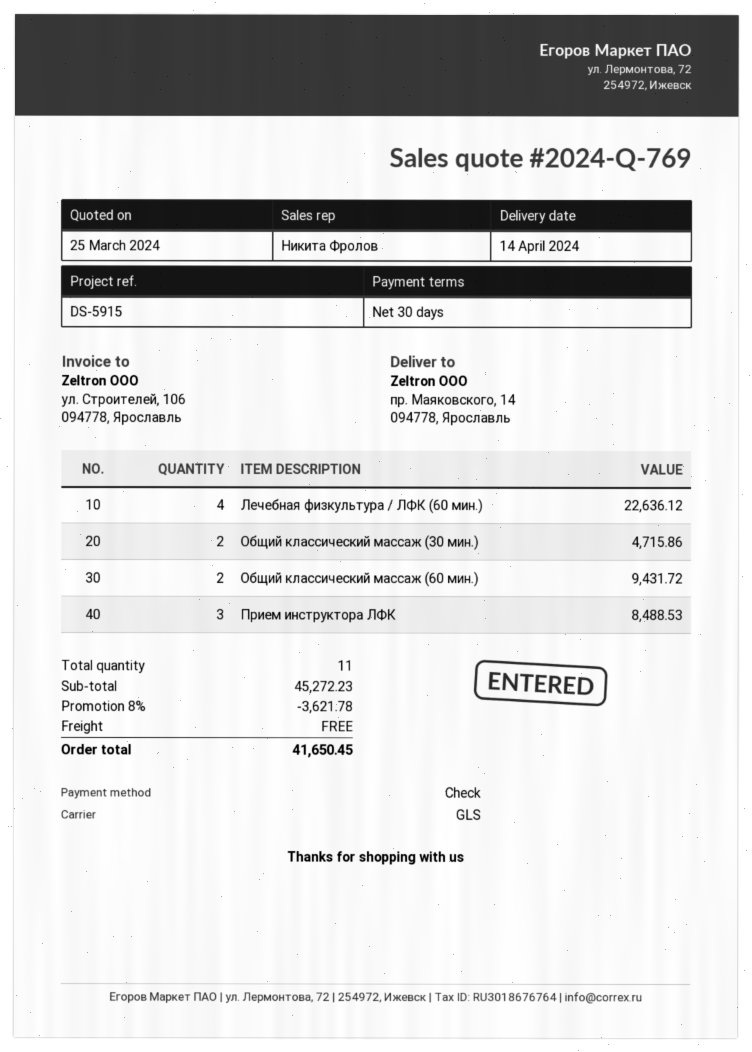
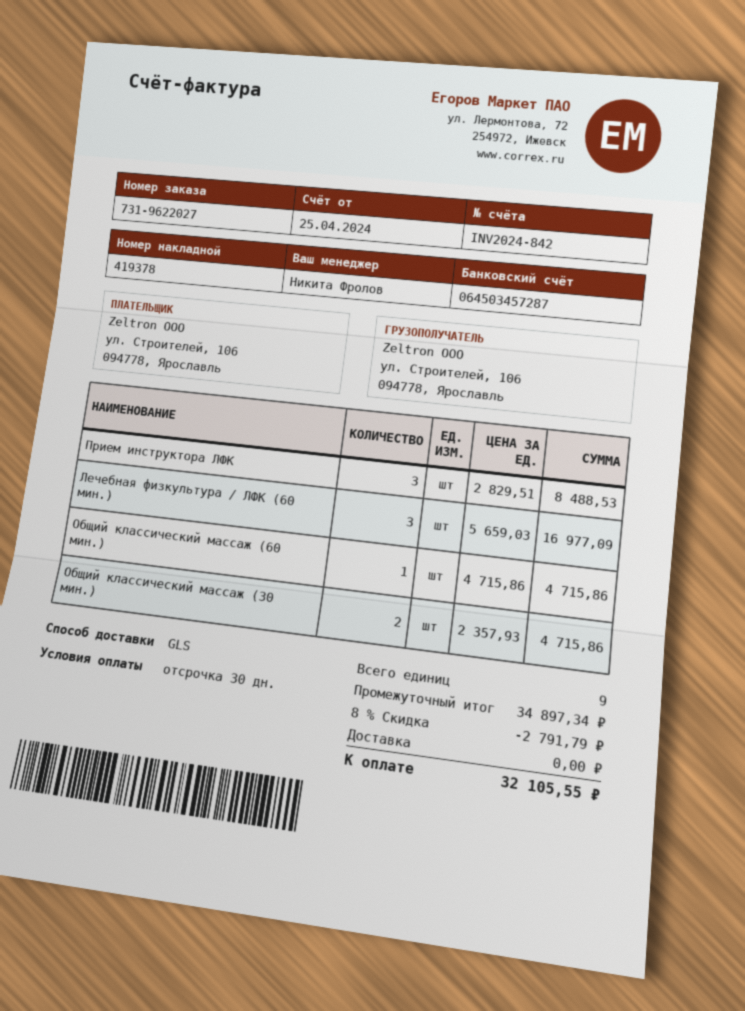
ship to: пр. Маяковского, 14, 094778, Ярославль -> ул. Строителей, 106, 094778, Ярославль
Лечебная физкультура / ЛФК (60 мин.): 4 for 22636.12 -> 3 for 16977.09
Общий классический массаж (60 мин.): 2 for 9431.72 -> 1 for 4715.86
total quantity: 11 -> 9
subtotal: 45272.23 -> 34897.34
discount: 8% = 3621.78 -> 8% = 2791.79
total: 41650.45 -> 32105.55

